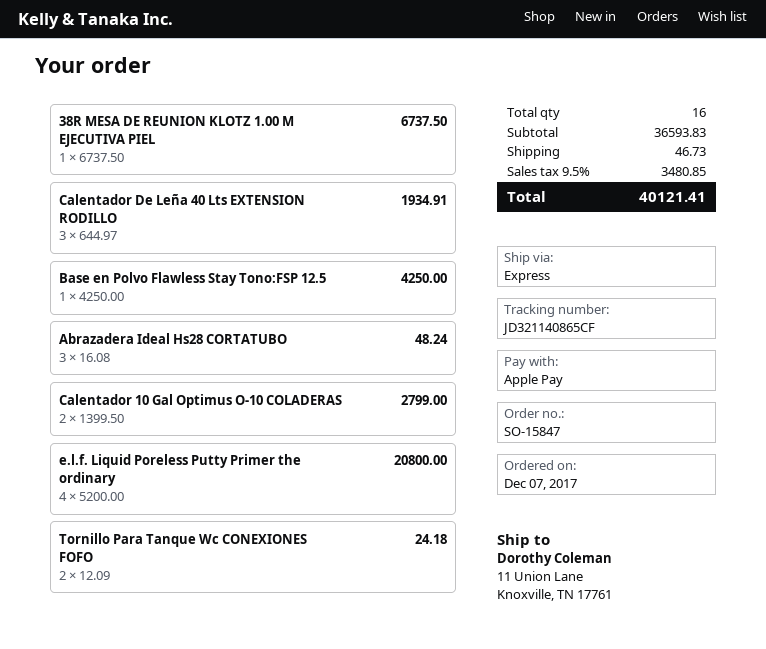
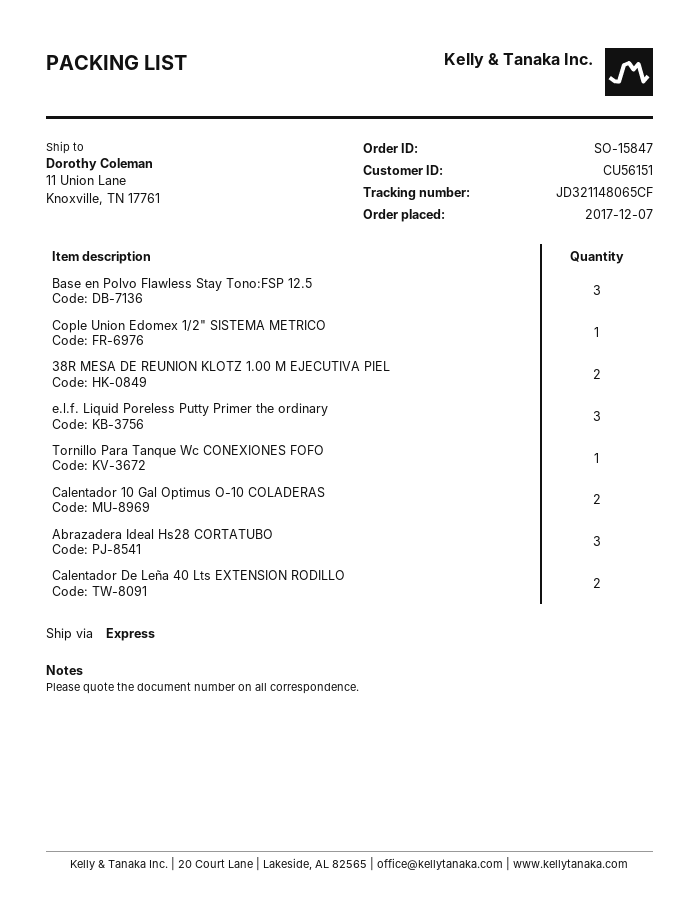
tracking number: JD321140865CF -> JD321148065CF
38R MESA DE REUNION KLOTZ 1.00 M EJECUTIVA PIEL: 1 -> 2
Calentador De Leña 40 Lts EXTENSION RODILLO: 3 -> 2
Base en Polvo Flawless Stay Tono:FSP 12.5: 1 -> 3
e.l.f. Liquid Poreless Putty Primer the ordinary: 4 -> 3
Tornillo Para Tanque Wc CONEXIONES FOFO: 2 -> 1
Cople Union Edomex 1/2" SISTEMA METRICO: none -> 1

